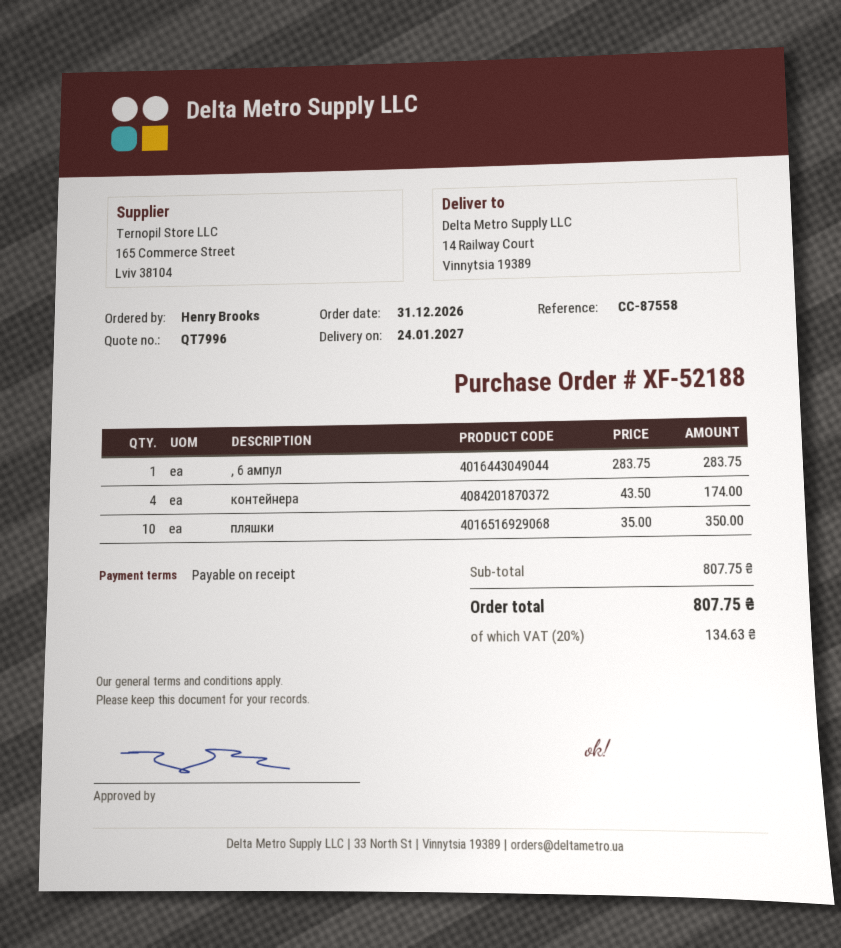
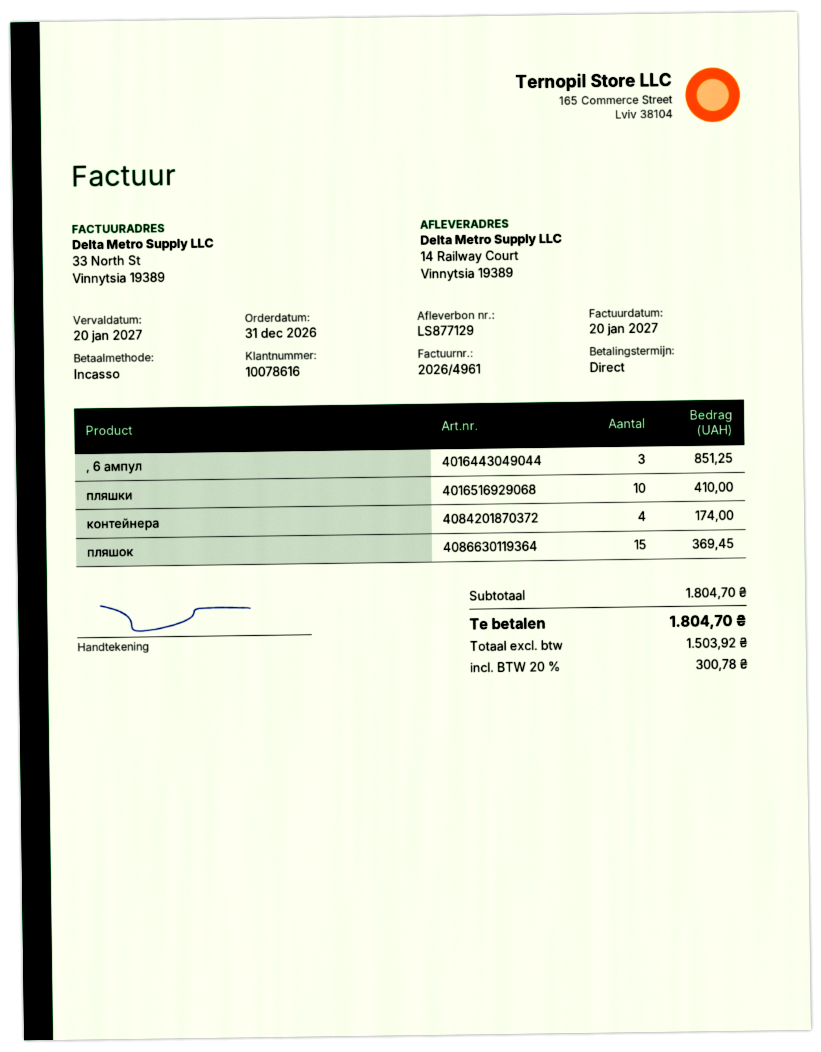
, 6 ампул: 1 for 283.75 -> 3 for 851.25
пляшки: 10 for 350.00 -> 10 for 410.00
пляшок: none -> 15 for 369.45
subtotal: 807.75 -> 1804.70
tax: 20% = 134.63 -> 20% = 300.78
total: 807.75 -> 1804.70

